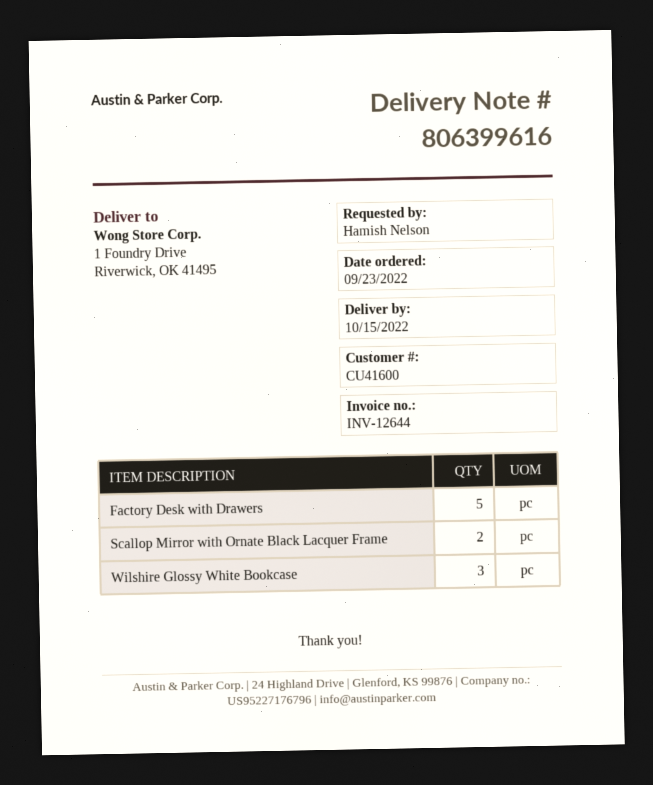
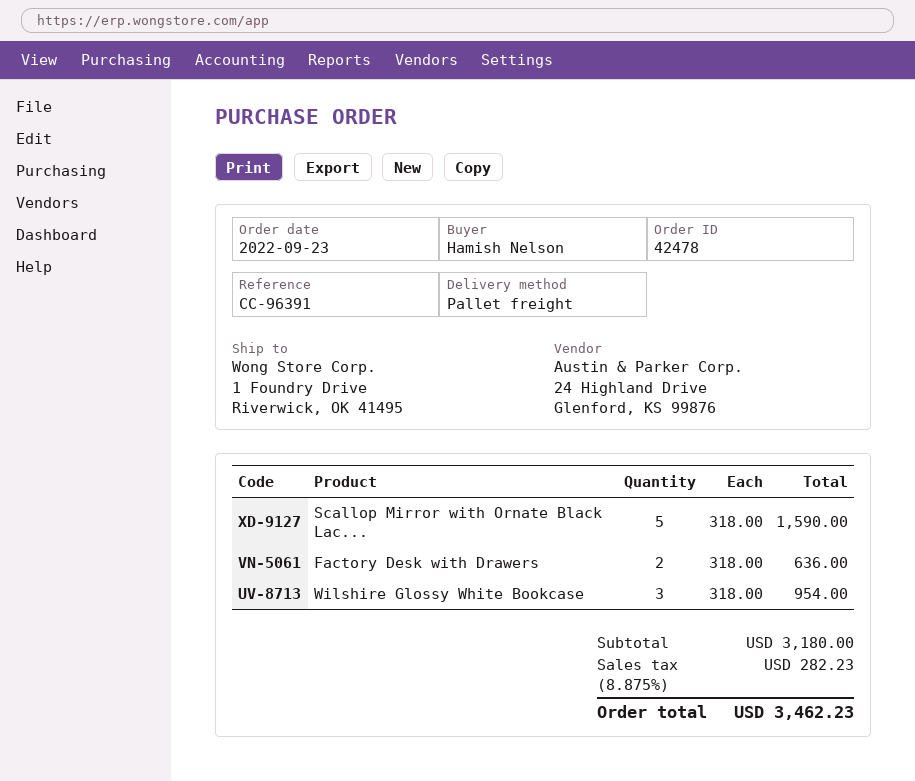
Factory Desk with Drawers: 5 -> 2
Scallop Mirror with Ornate Black Lacquer Frame: 2 -> 5

